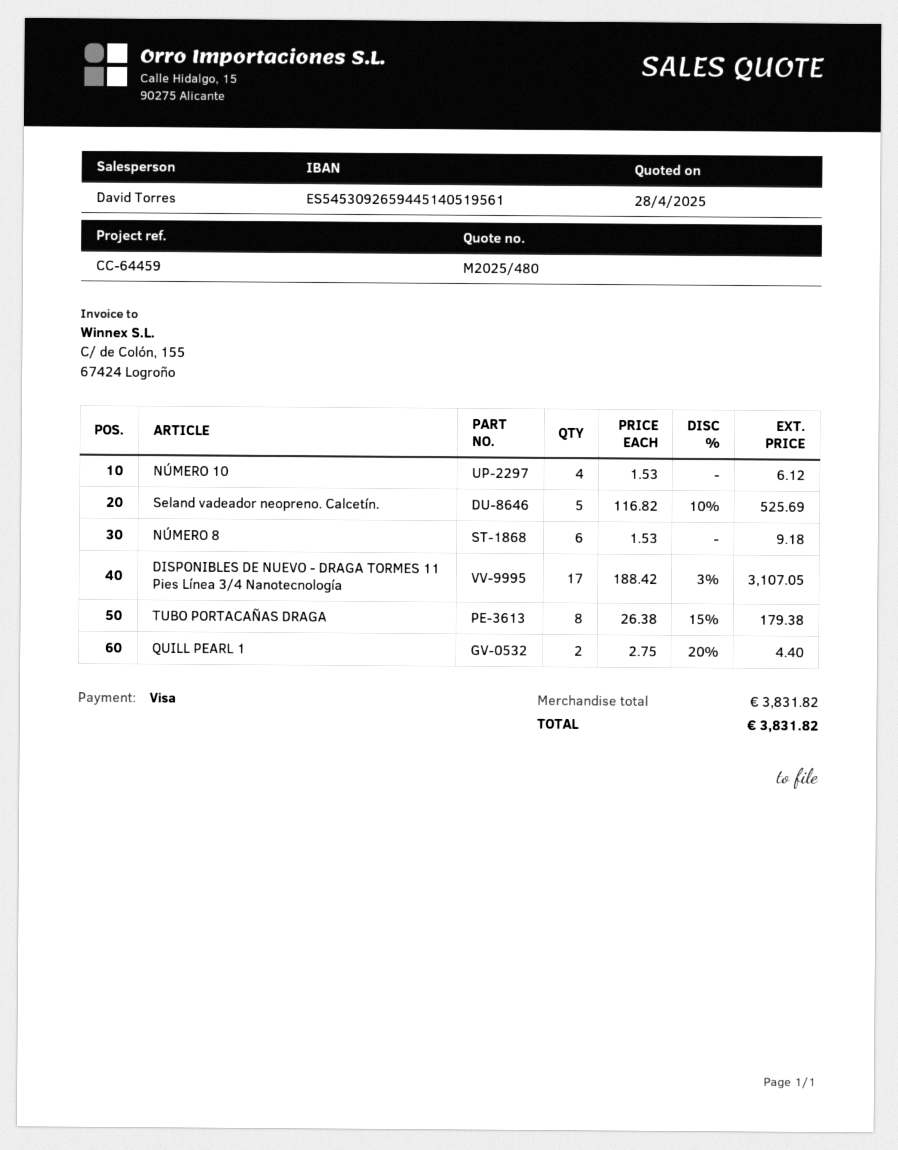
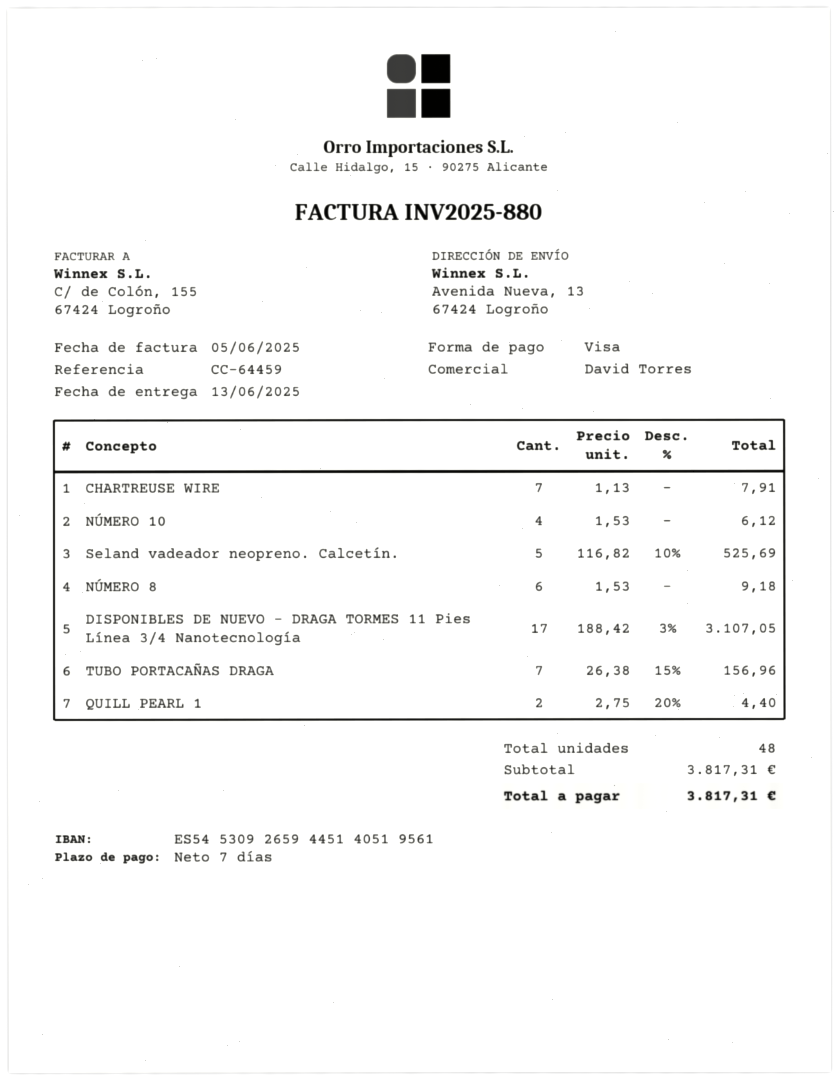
TUBO PORTACAÑAS DRAGA: 8 x 26.38 - 15% = 179.38 -> 7 x 26.38 - 15% = 156.96
CHARTREUSE WIRE: none -> 7 x 1.13 = 7.91
subtotal: 3831.82 -> 3817.31
total: 3831.82 -> 3817.31

